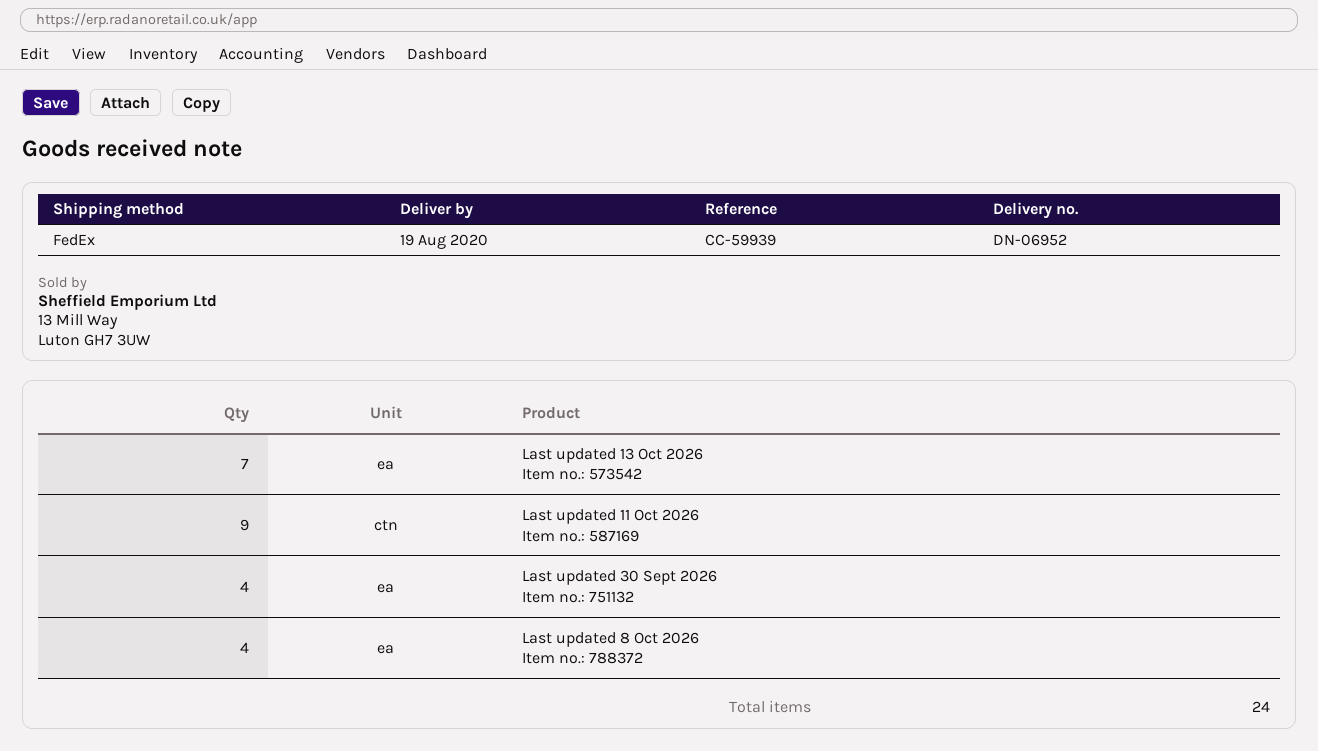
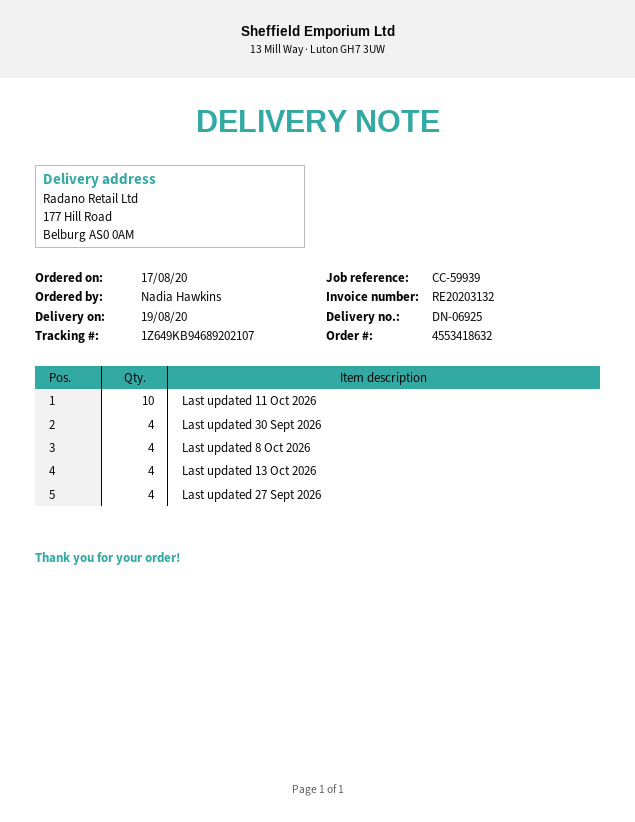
delivery note number: DN-06952 -> DN-06925
Last updated 13 Oct 2026: 7 -> 4
Last updated 11 Oct 2026: 9 -> 10
Last updated 27 Sept 2026: none -> 4

